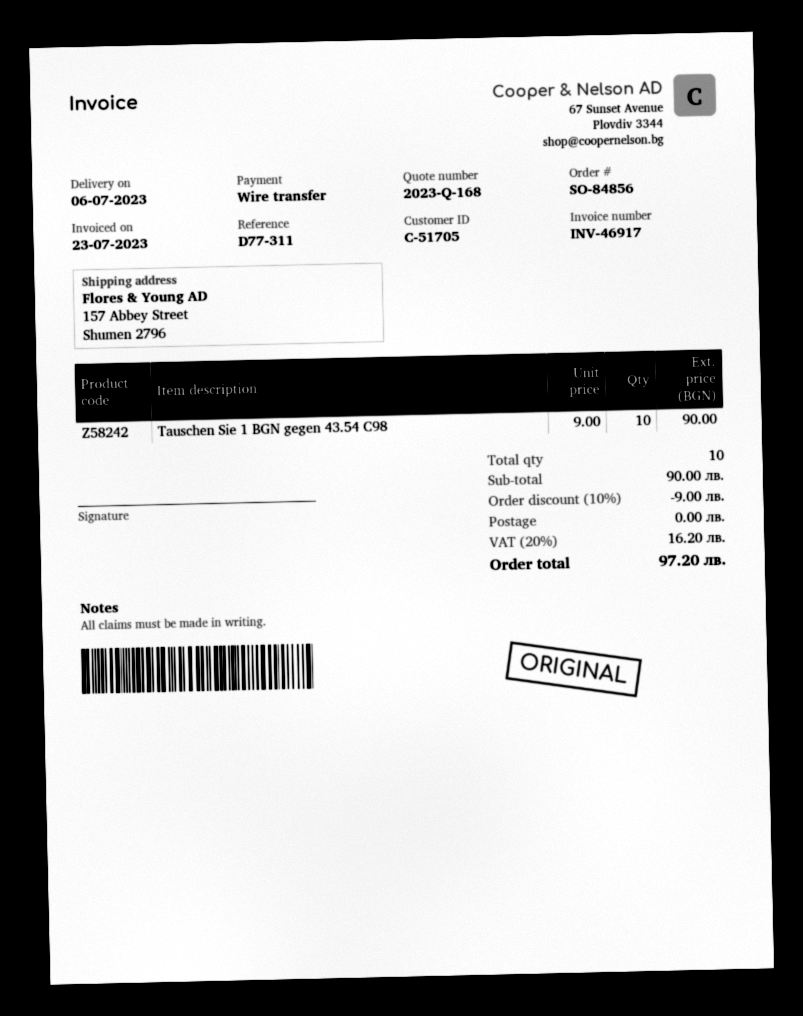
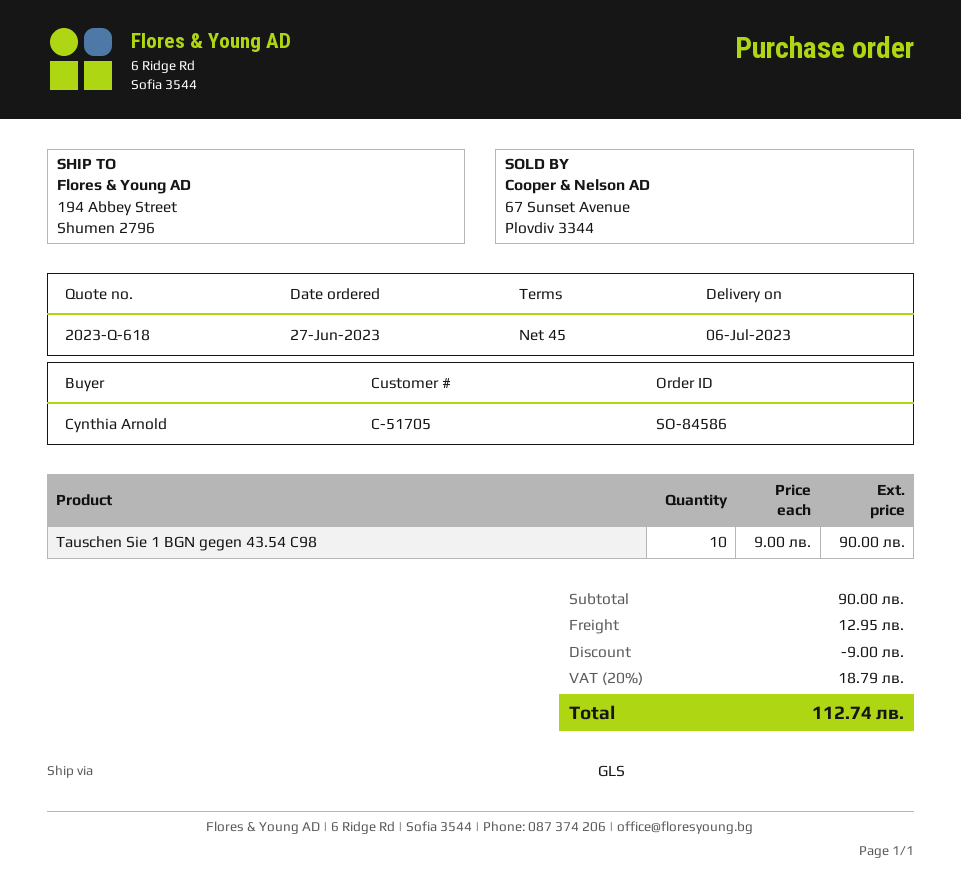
quote number: 2023-Q-168 -> 2023-Q-618
order number: SO-84856 -> SO-84586
ship to: 157 Abbey Street, Shumen 2796 -> 194 Abbey Street, Shumen 2796
shipping: 0.00 -> 12.95
tax: 20% = 16.20 -> 20% = 18.79
total: 97.20 -> 112.74

